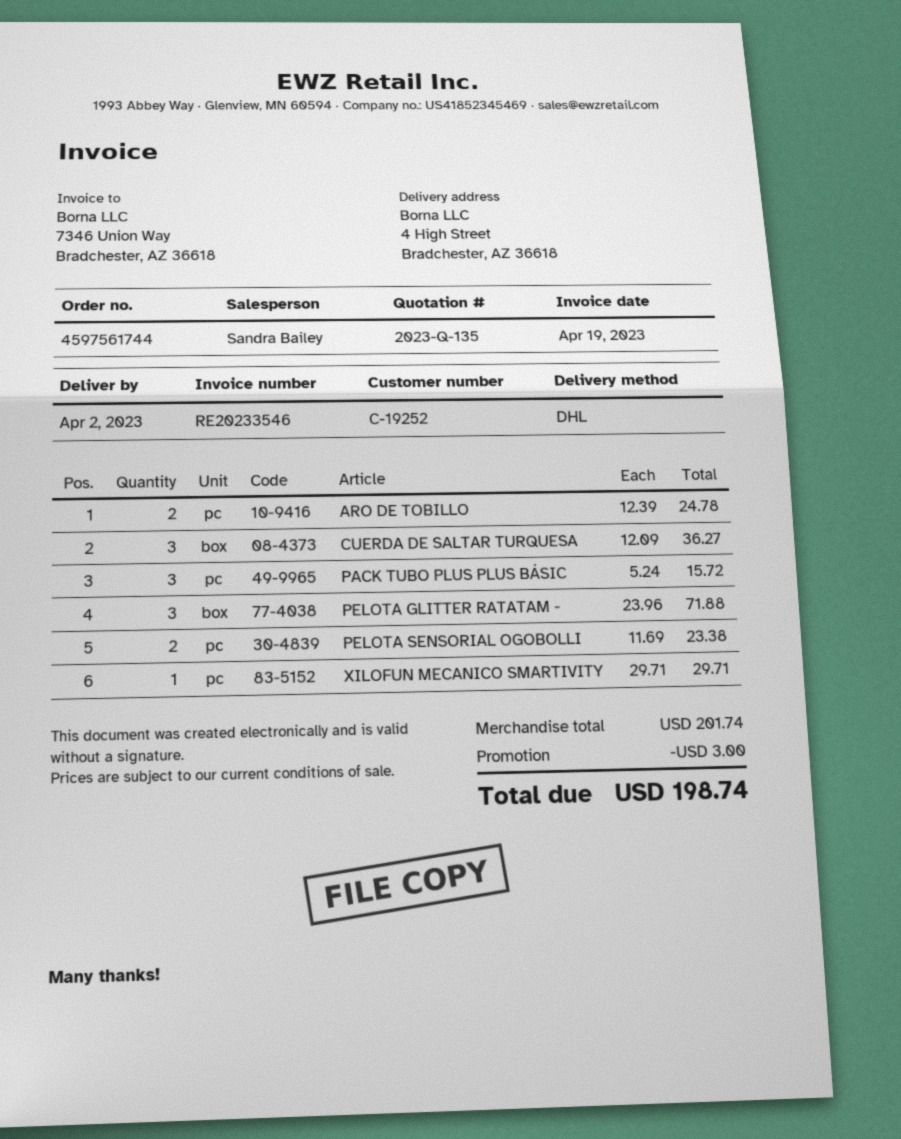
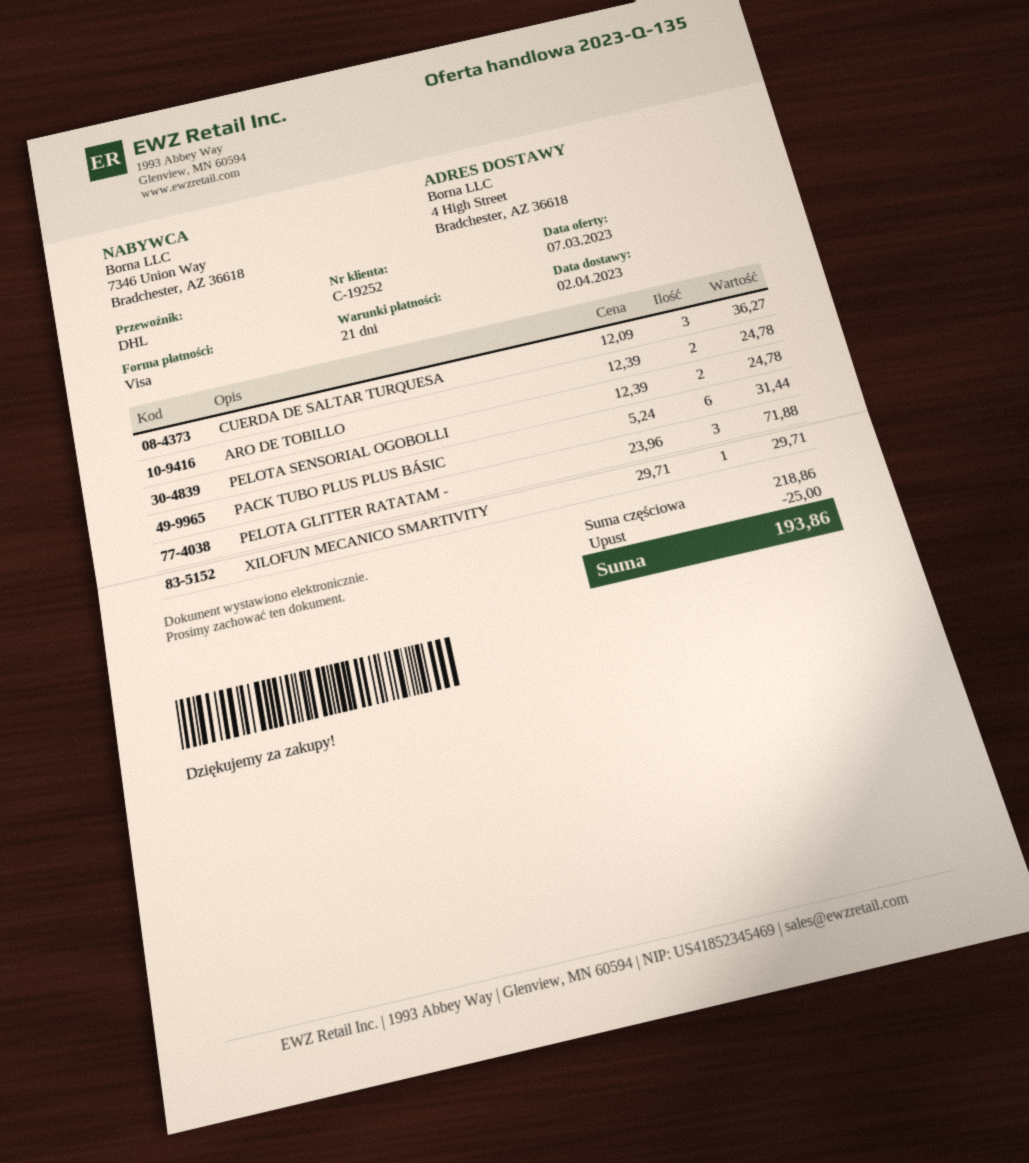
PACK TUBO PLUS PLUS BÁSIC: 3 x 5.24 = 15.72 -> 6 x 5.24 = 31.44
PELOTA SENSORIAL OGOBOLLI: 2 x 11.69 = 23.38 -> 2 x 12.39 = 24.78
subtotal: 201.74 -> 218.86
discount: 3.00 -> 25.00
total: 198.74 -> 193.86

